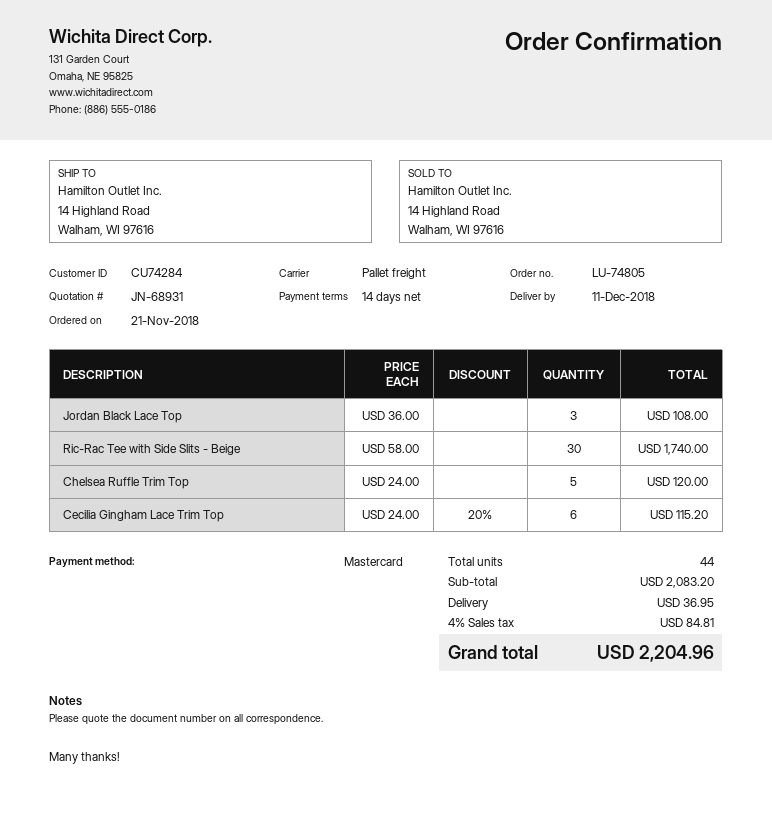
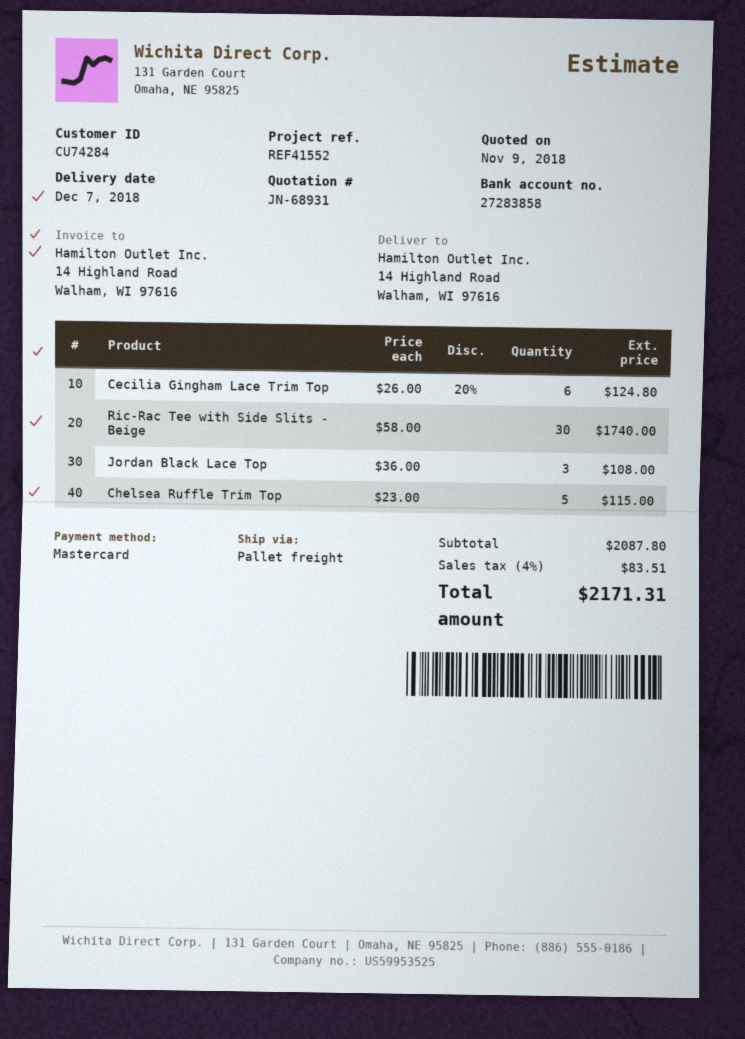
delivery date: 2018-12-11 -> 2018-12-07
Chelsea Ruffle Trim Top: 5 x 24.00 = 120.00 -> 5 x 23.00 = 115.00
Cecilia Gingham Lace Trim Top: 6 x 24.00 - 20% = 115.20 -> 6 x 26.00 - 20% = 124.80
subtotal: 2083.20 -> 2087.80
shipping: 36.95 -> none
tax: 4% = 84.81 -> 4% = 83.51
total: 2204.96 -> 2171.31

